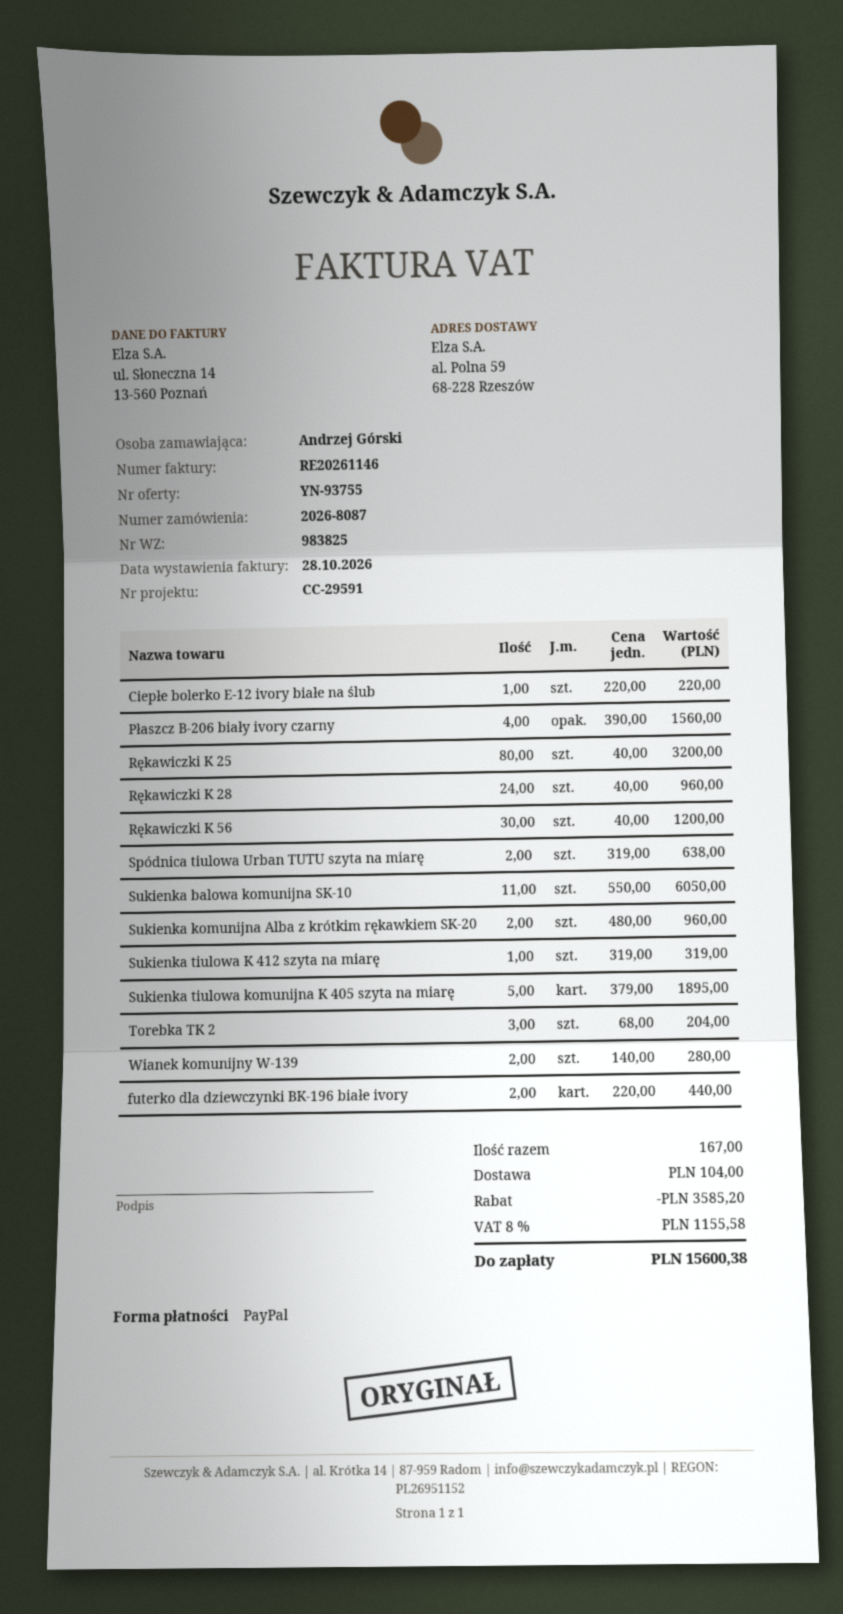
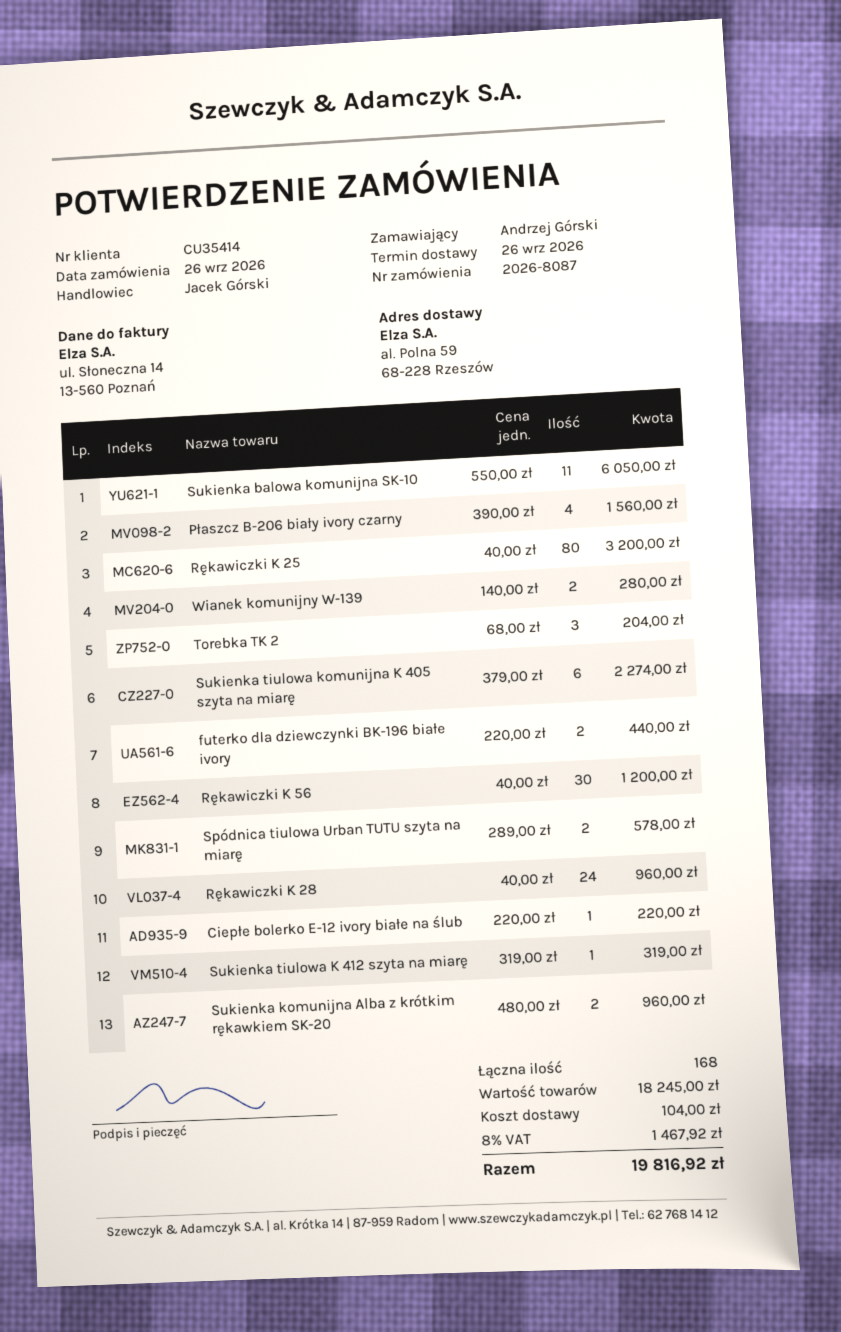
Spódnica tiulowa Urban TUTU szyta na miarę: 2 x 319.00 = 638.00 -> 2 x 289.00 = 578.00
Sukienka tiulowa komunijna K 405 szyta na miarę: 5 x 379.00 = 1895.00 -> 6 x 379.00 = 2274.00
total quantity: 167 -> 168
discount: 3585.20 -> none
tax: 8% = 1155.58 -> 8% = 1467.92
total: 15600.38 -> 19816.92

